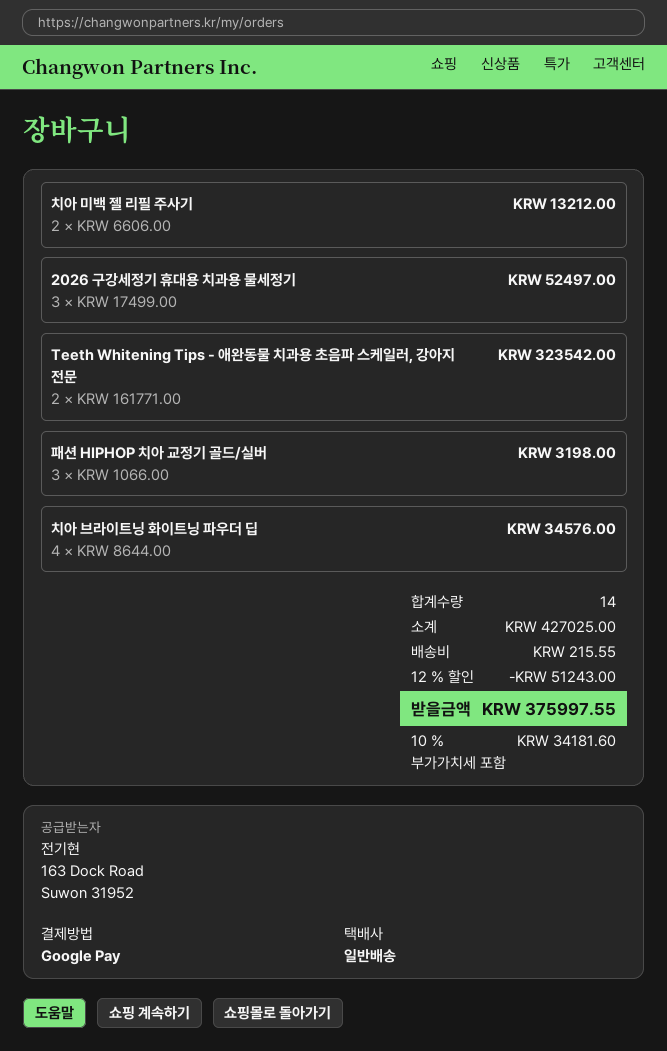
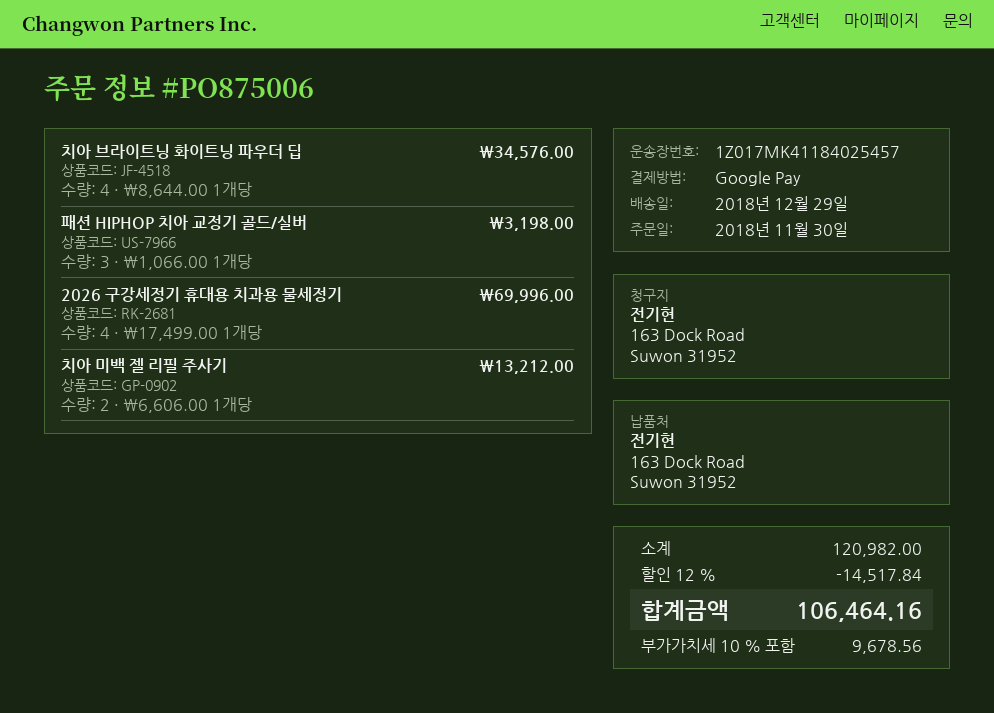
2026 구강세정기 휴대용 치과용 물세정기: 3 x 17499.00 = 52497.00 -> 4 x 17499.00 = 69996.00
Teeth Whitening Tips - 애완동물 치과용 초음파 스케일러, 강아지 전문: 2 x 161771.00 = 323542.00 -> none
subtotal: 427025.00 -> 120982.00
discount: 12% = 51243.00 -> 12% = 14517.84
shipping: 215.55 -> none
tax: 10% = 34181.60 -> 10% = 9678.56
total: 375997.55 -> 106464.16

